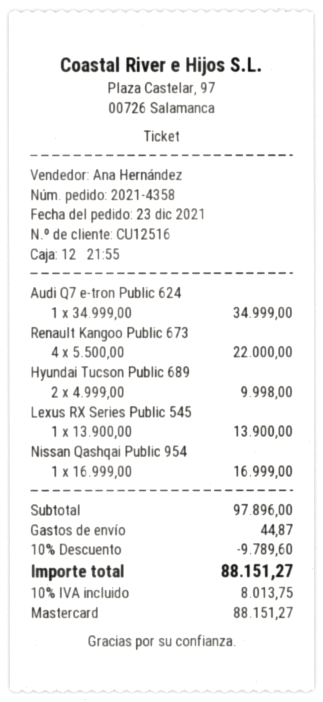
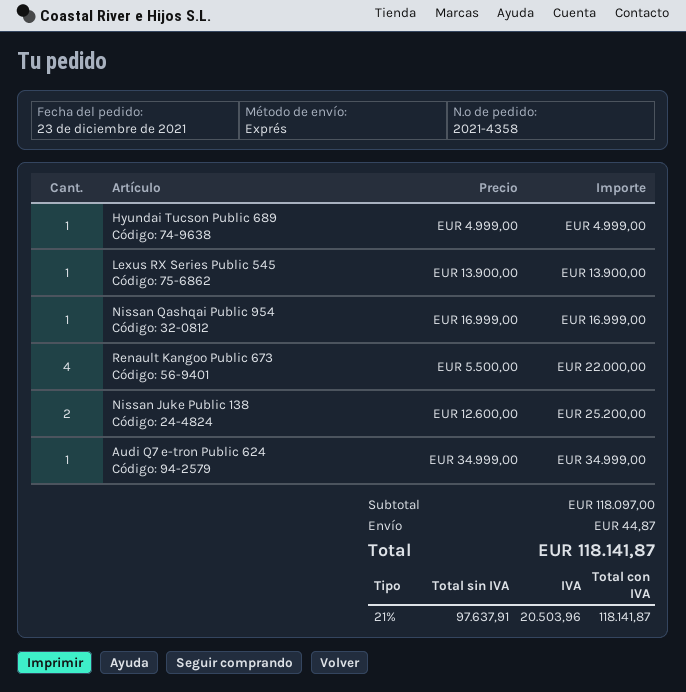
Hyundai Tucson Public 689: 2 x 4999.00 = 9998.00 -> 1 x 4999.00 = 4999.00
Nissan Juke Public 138: none -> 2 x 12600.00 = 25200.00
subtotal: 97896.00 -> 118097.00
discount: 10% = 9789.60 -> none
tax: 10% = 8013.75 -> 21% = 20503.96
total: 88151.27 -> 118141.87

